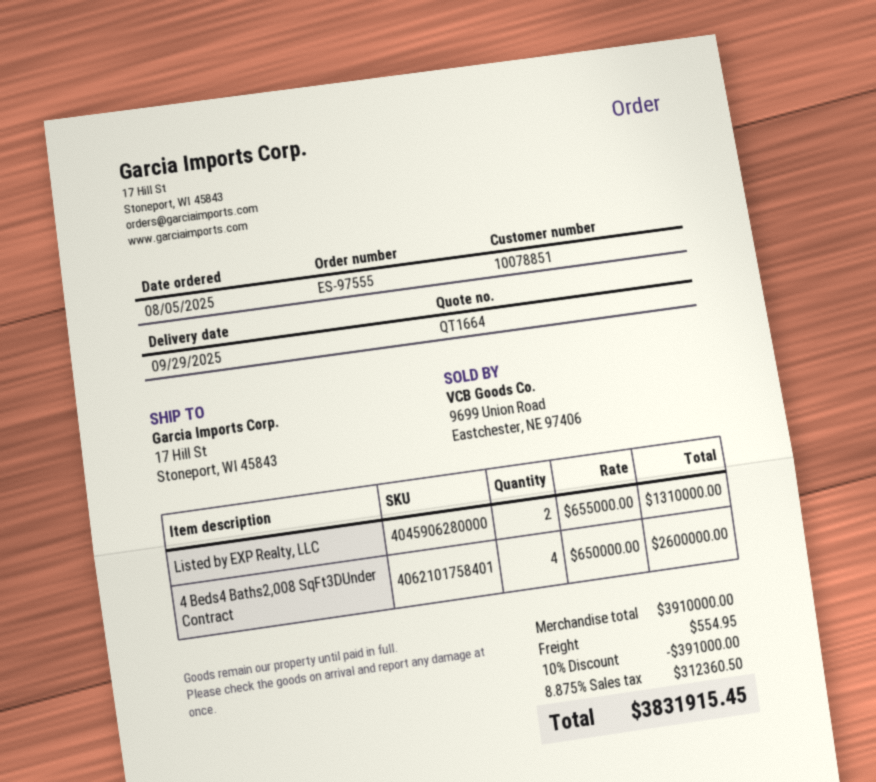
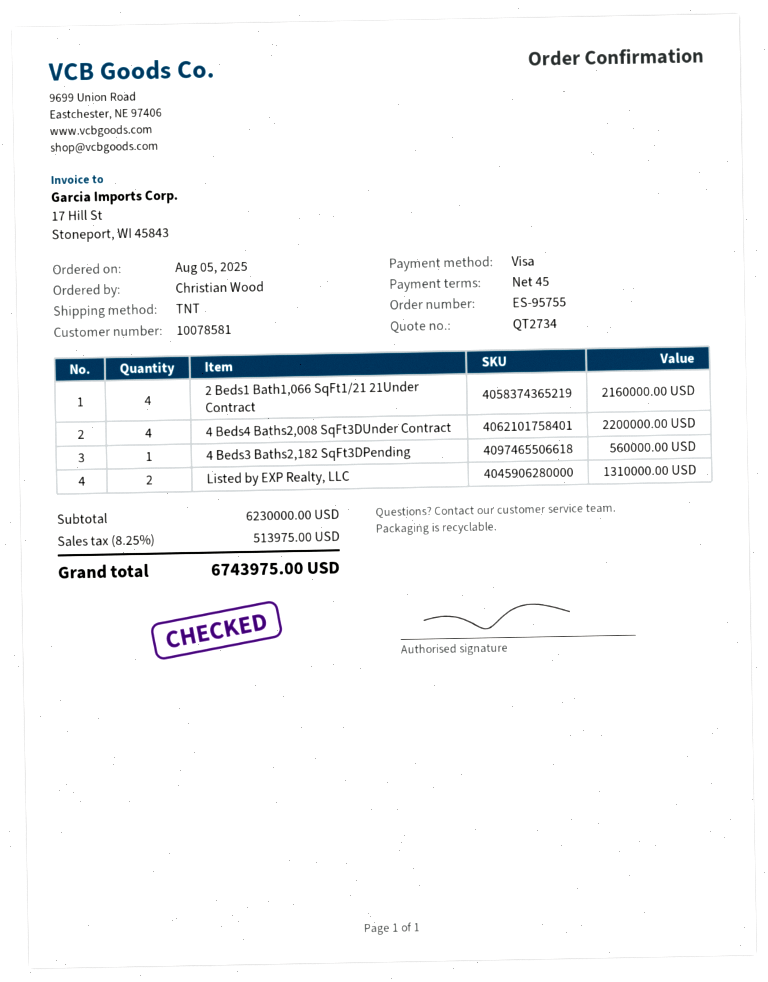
quote number: QT1664 -> QT2734
order number: ES-97555 -> ES-95755
customer number: 10078851 -> 10078581
4 Beds4 Baths2,008 SqFt3DUnder Contract: 4 for 2600000.00 -> 4 for 2200000.00
2 Beds1 Bath1,066 SqFt1/21 21Under Contract: none -> 4 for 2160000.00
4 Beds3 Baths2,182 SqFt3DPending: none -> 1 for 560000.00
subtotal: 3910000.00 -> 6230000.00
discount: 10% = 391000.00 -> none
shipping: 554.95 -> none
tax: 8.875% = 312360.50 -> 8.25% = 513975.00
total: 3831915.45 -> 6743975.00

